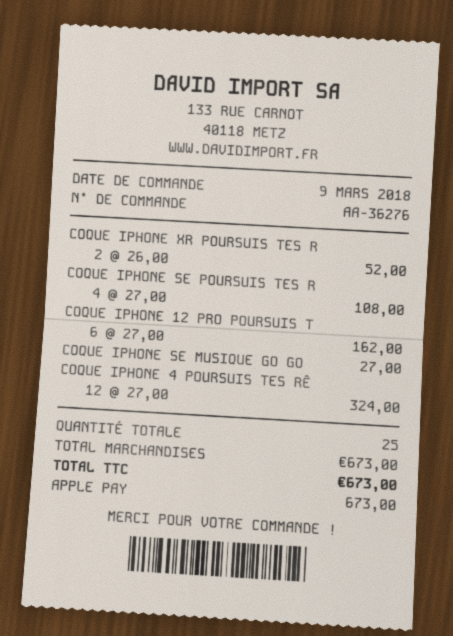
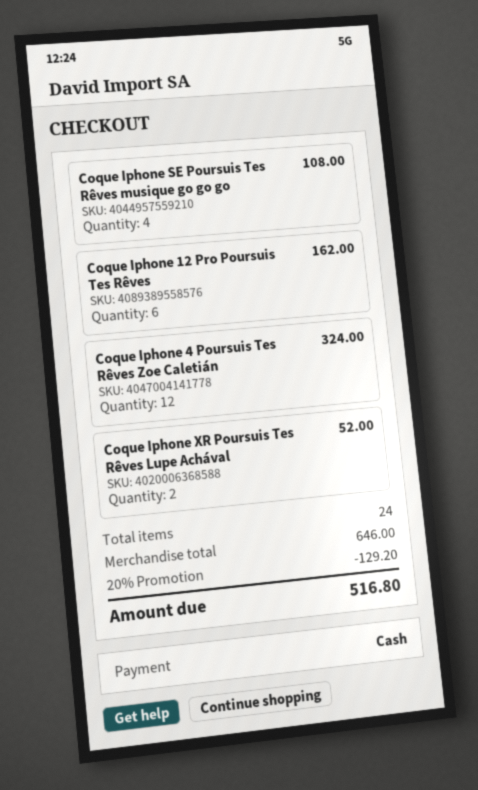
payment method: Apple Pay -> cash
COQUE IPHONE SE MUSIQUE GO GO: 1 for 27.00 -> none
total quantity: 25 -> 24
subtotal: 673.00 -> 646.00
discount: none -> 20% = 129.20
total: 673.00 -> 516.80

